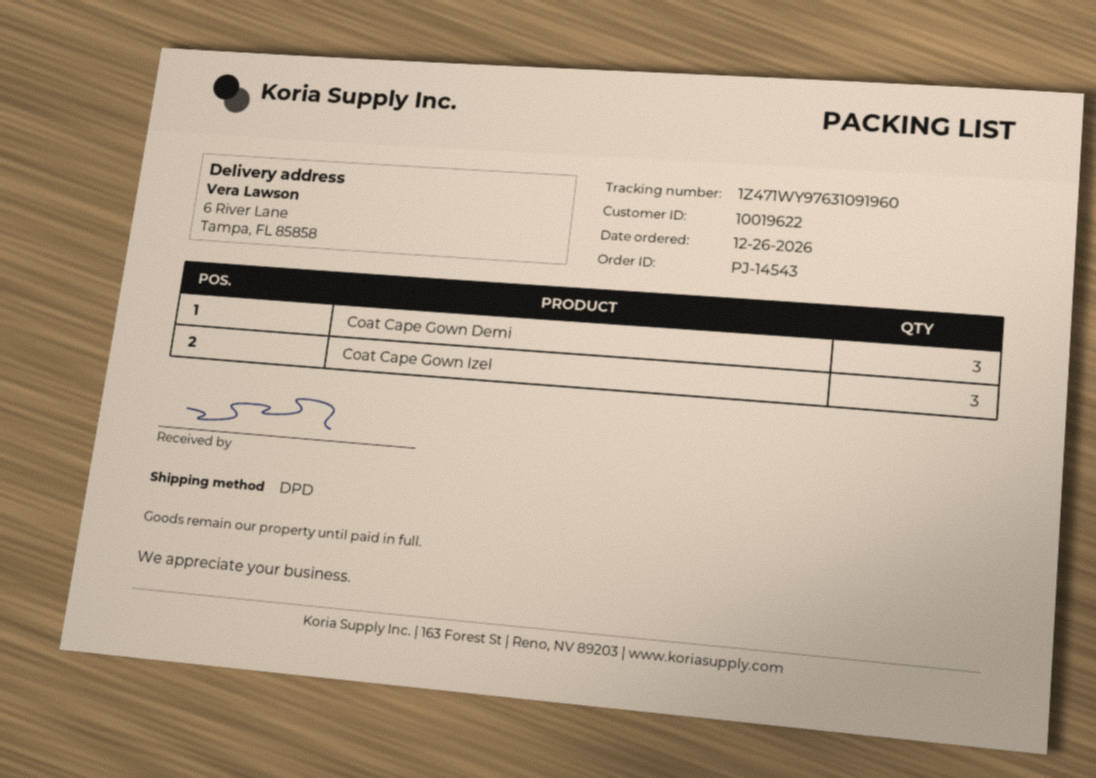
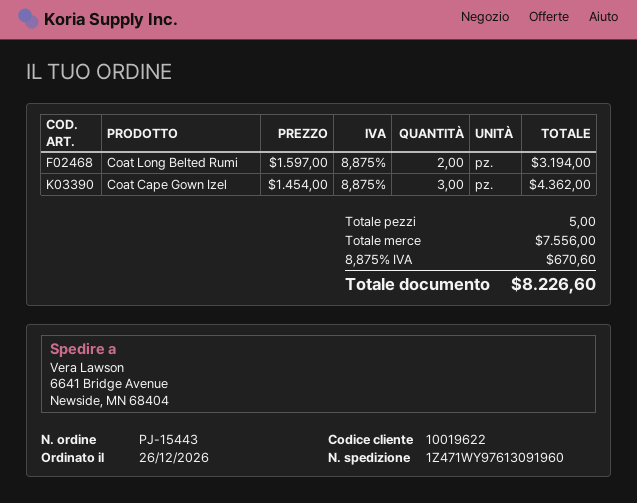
order number: PJ-14543 -> PJ-15443
tracking number: 1Z471WY97631091960 -> 1Z471WY97613091960
ship to: 6 River Lane, Tampa, FL 85858 -> 6641 Bridge Avenue, Newside, MN 68404
Coat Cape Gown Demi: 3 -> none
Coat Long Belted Rumi: none -> 2

